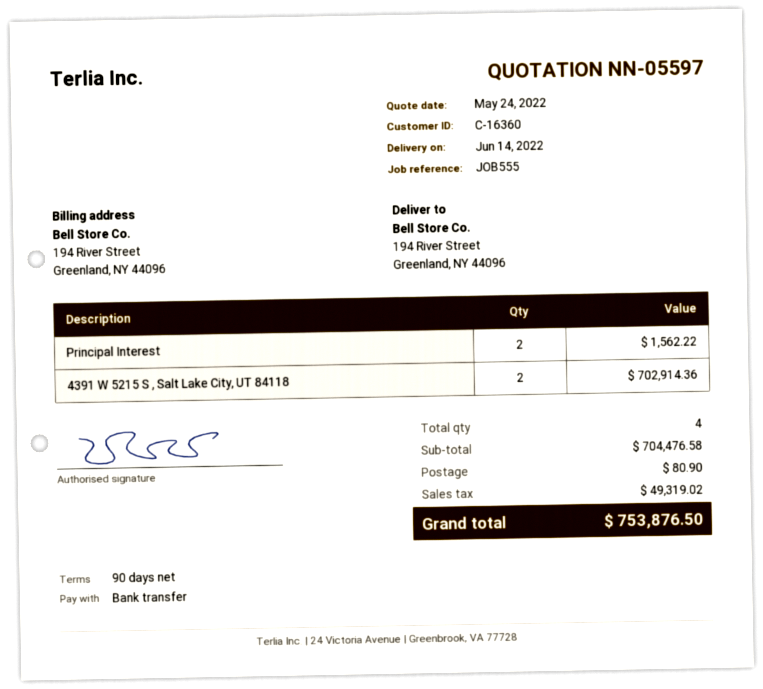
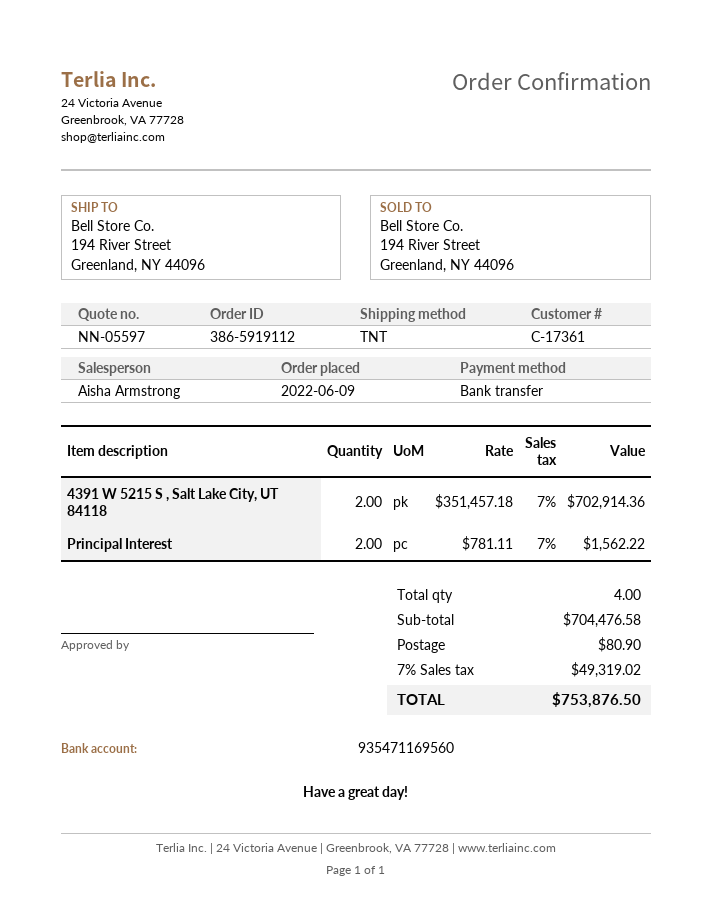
customer number: C-16360 -> C-17361

